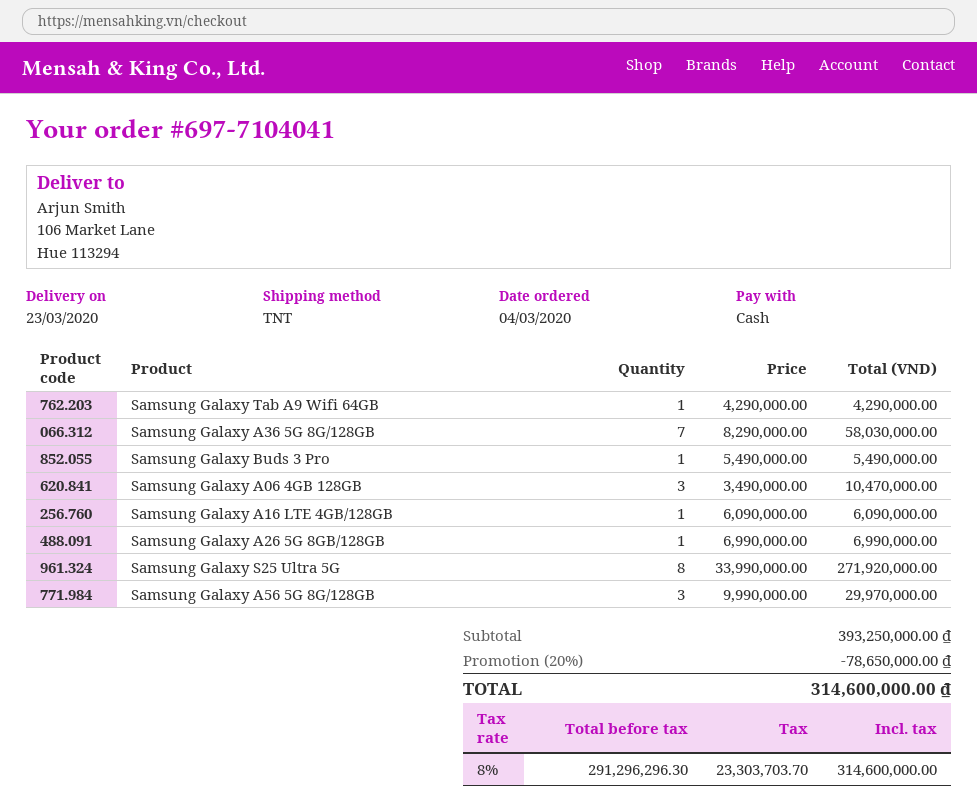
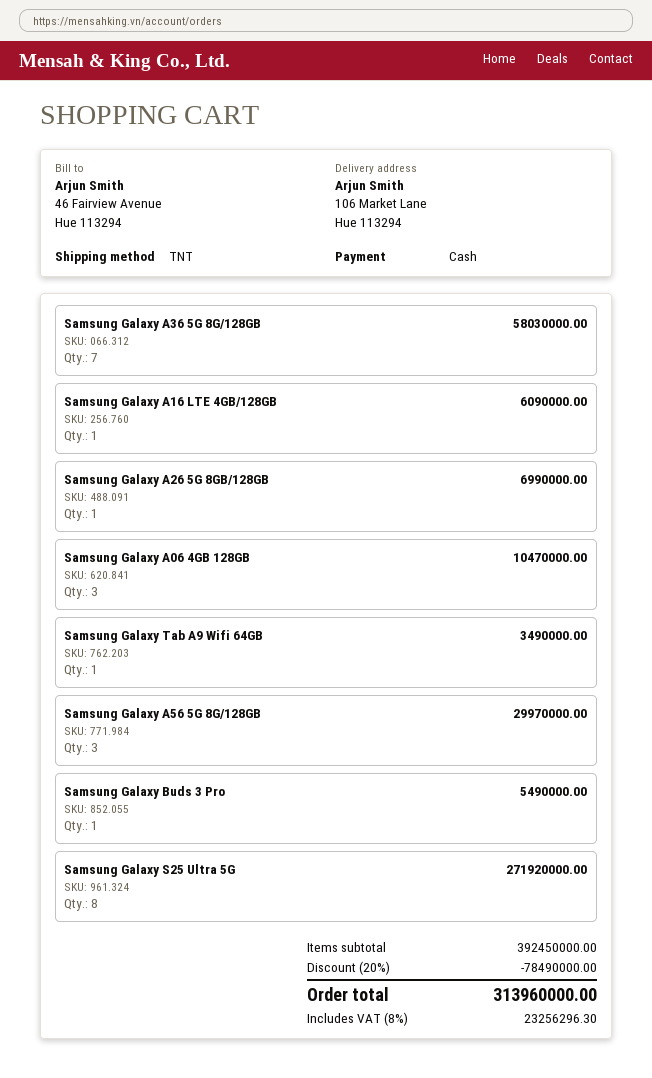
Samsung Galaxy Tab A9 Wifi 64GB: 1 for 4290000.00 -> 1 for 3490000.00
subtotal: 393250000.00 -> 392450000.00
discount: 20% = 78650000.00 -> 20% = 78490000.00
tax: 8% = 23303703.70 -> 8% = 23256296.30
total: 314600000.00 -> 313960000.00

